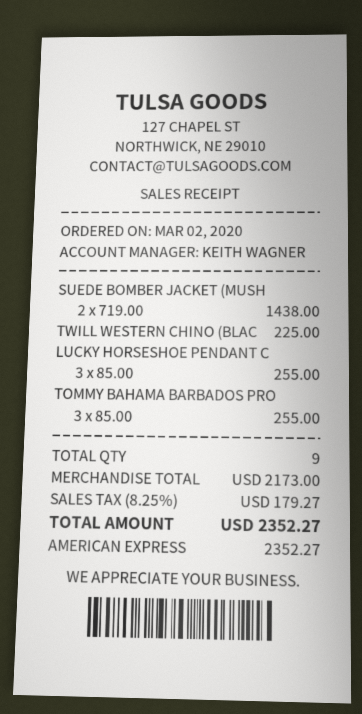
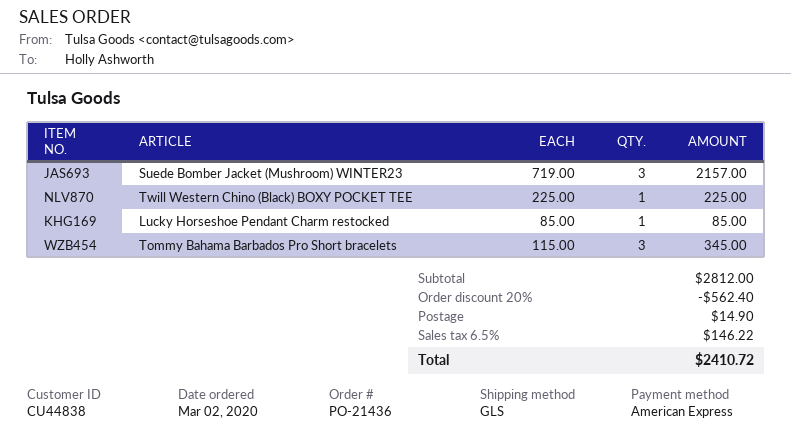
SUEDE BOMBER JACKET (MUSH: 2 x 719.00 = 1438.00 -> 3 x 719.00 = 2157.00
LUCKY HORSESHOE PENDANT C: 3 x 85.00 = 255.00 -> 1 x 85.00 = 85.00
TOMMY BAHAMA BARBADOS PRO: 3 x 85.00 = 255.00 -> 3 x 115.00 = 345.00
subtotal: 2173.00 -> 2812.00
discount: none -> 20% = 562.40
shipping: none -> 14.90
tax: 8.25% = 179.27 -> 6.5% = 146.22
total: 2352.27 -> 2410.72

